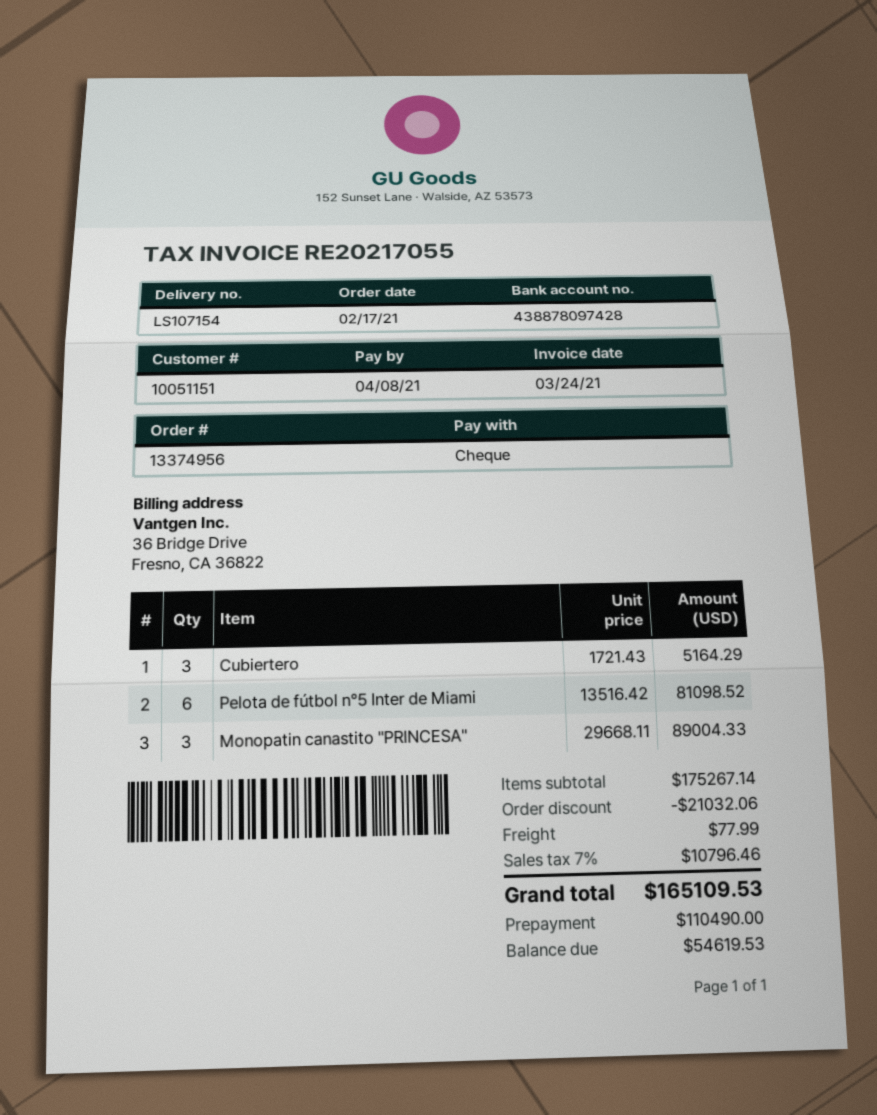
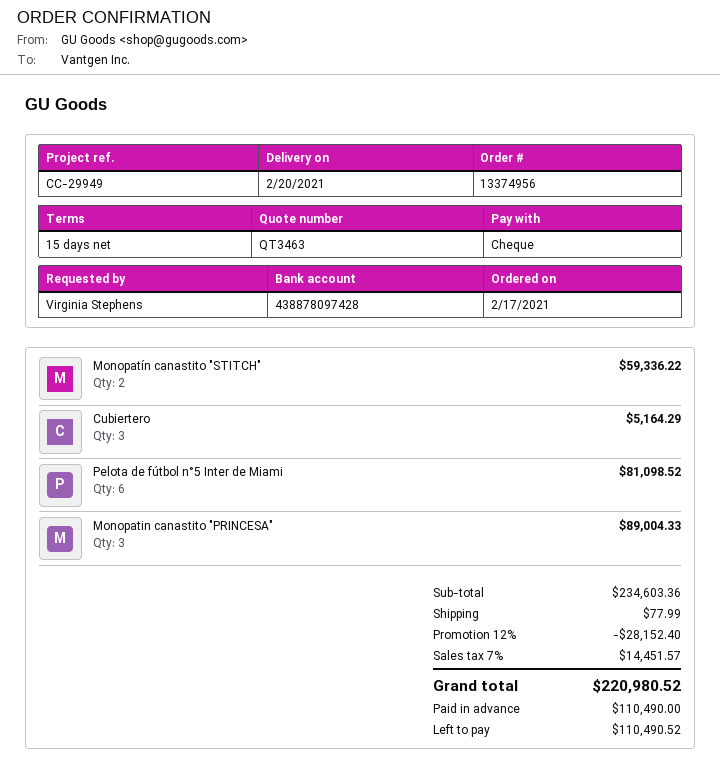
Monopatín canastito "STITCH": none -> 2 for 59336.22
subtotal: 175267.14 -> 234603.36
discount: 21032.06 -> 28152.40
tax: 7% = 10796.46 -> 7% = 14451.57
total: 165109.53 -> 220980.52
balance: 54619.53 -> 110490.52

